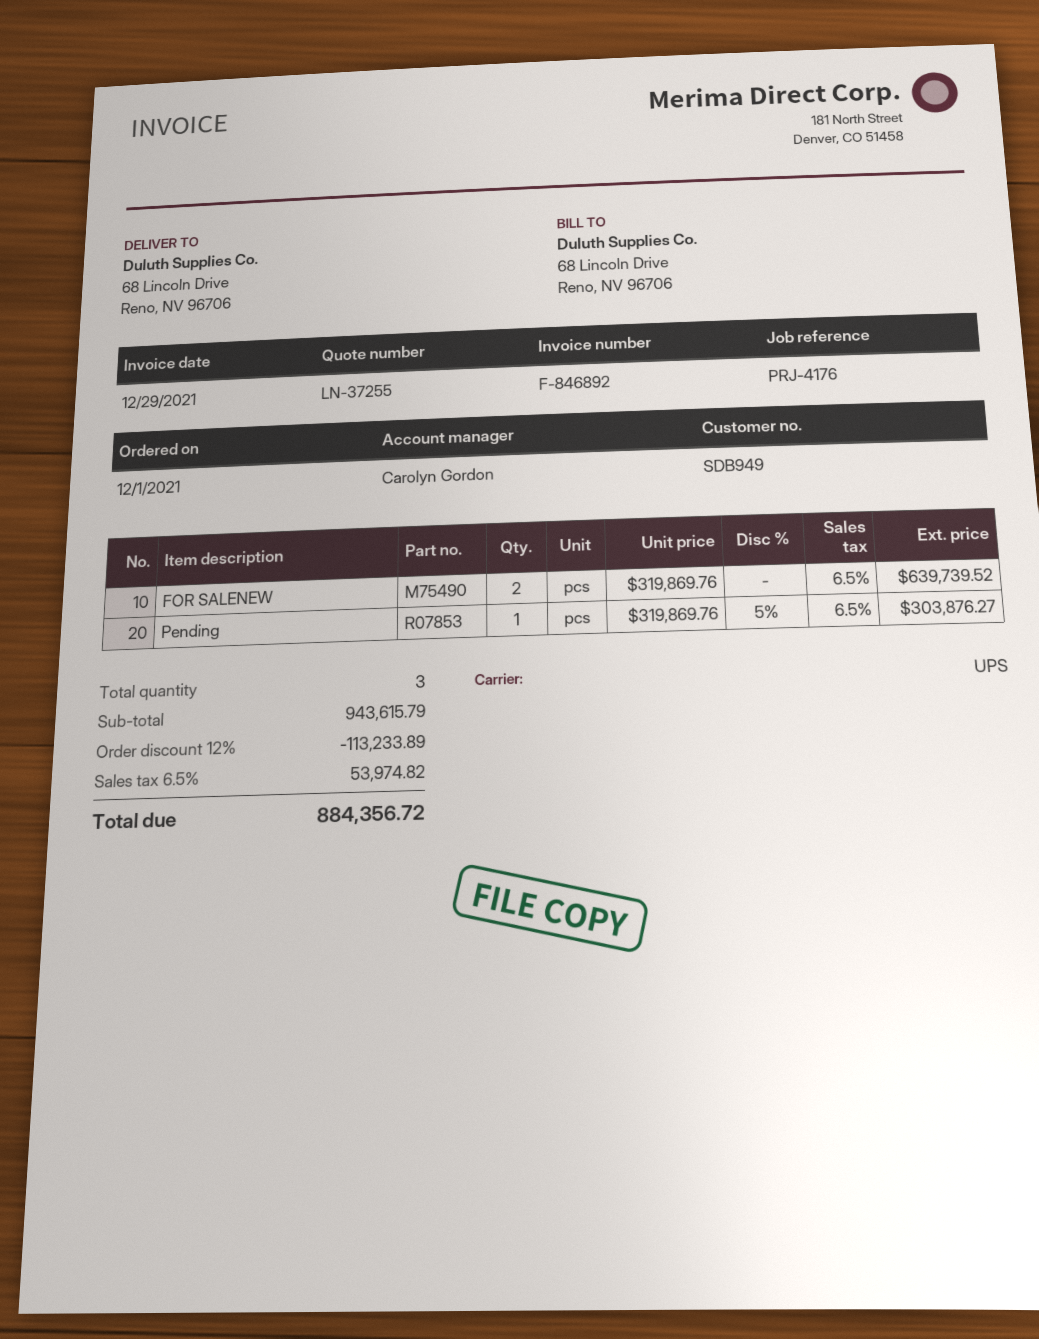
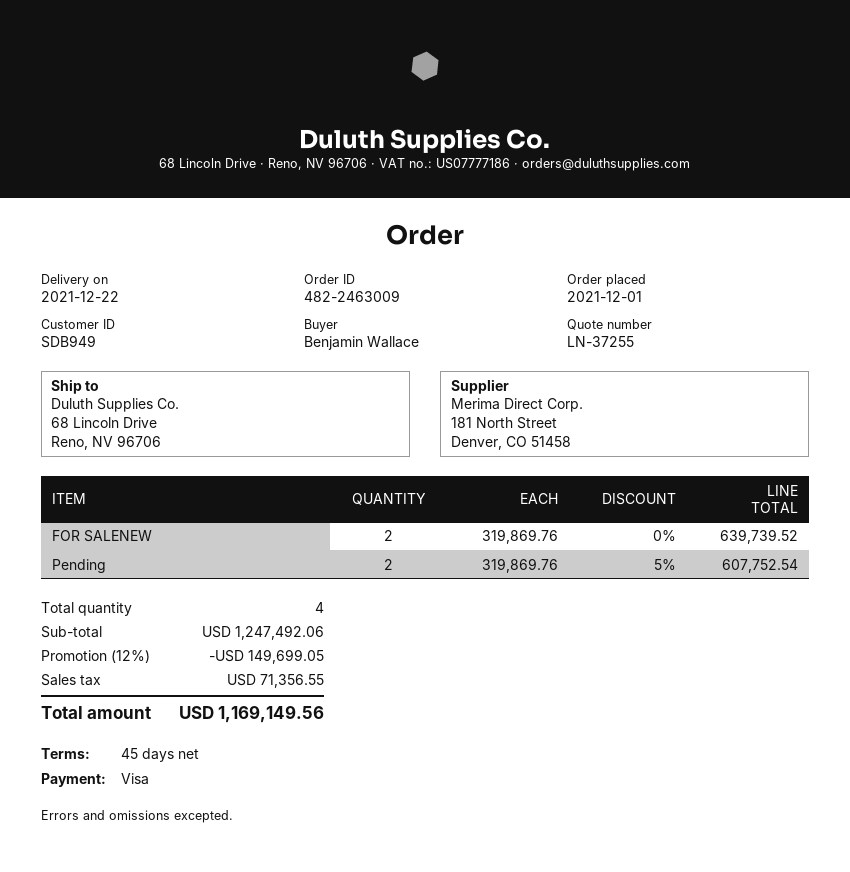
Pending: 1 x 319869.76 - 5% = 303876.27 -> 2 x 319869.76 - 5% = 607752.54
total quantity: 3 -> 4
subtotal: 943615.79 -> 1247492.06
discount: 12% = 113233.89 -> 12% = 149699.05
tax: 53974.82 -> 71356.55
total: 884356.72 -> 1169149.56

